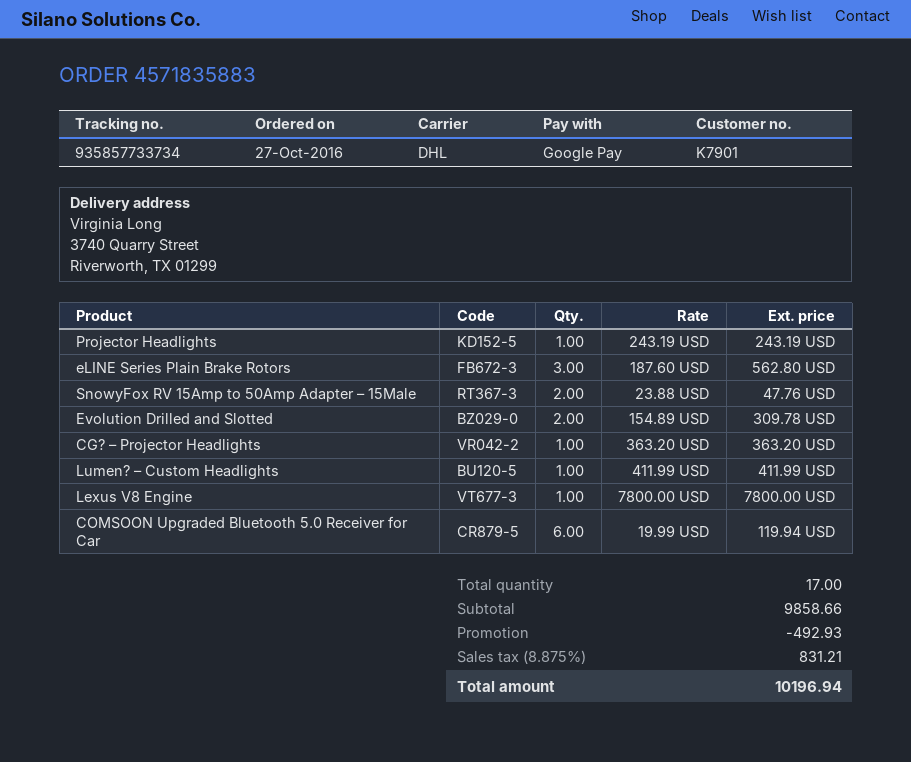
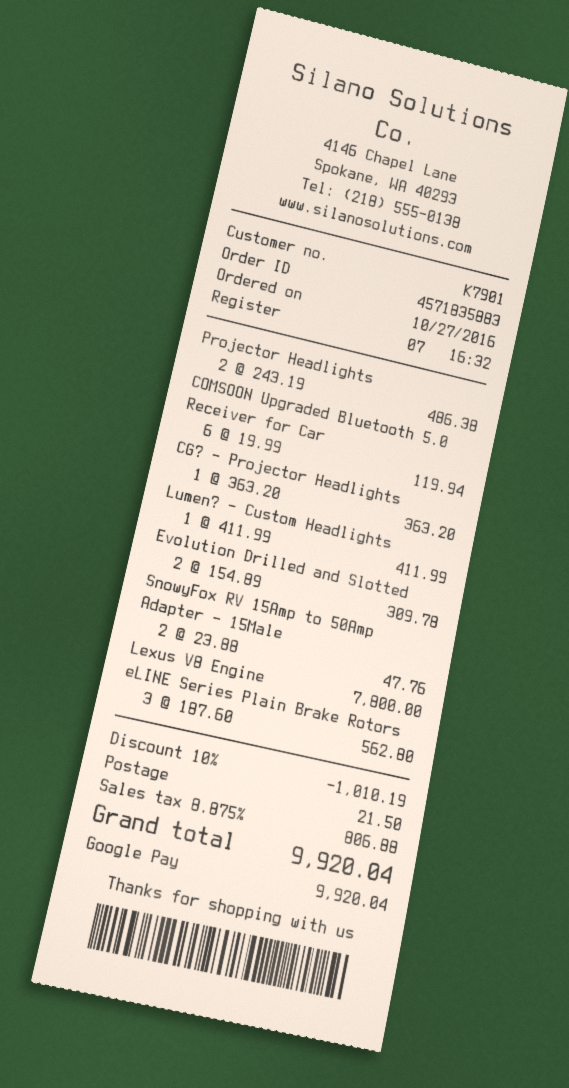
Projector Headlights: 1 x 243.19 = 243.19 -> 2 x 243.19 = 486.38
discount: 492.93 -> 1010.19
shipping: none -> 21.50
tax: 8.875% = 831.21 -> 8.875% = 806.88
total: 10196.94 -> 9920.04

